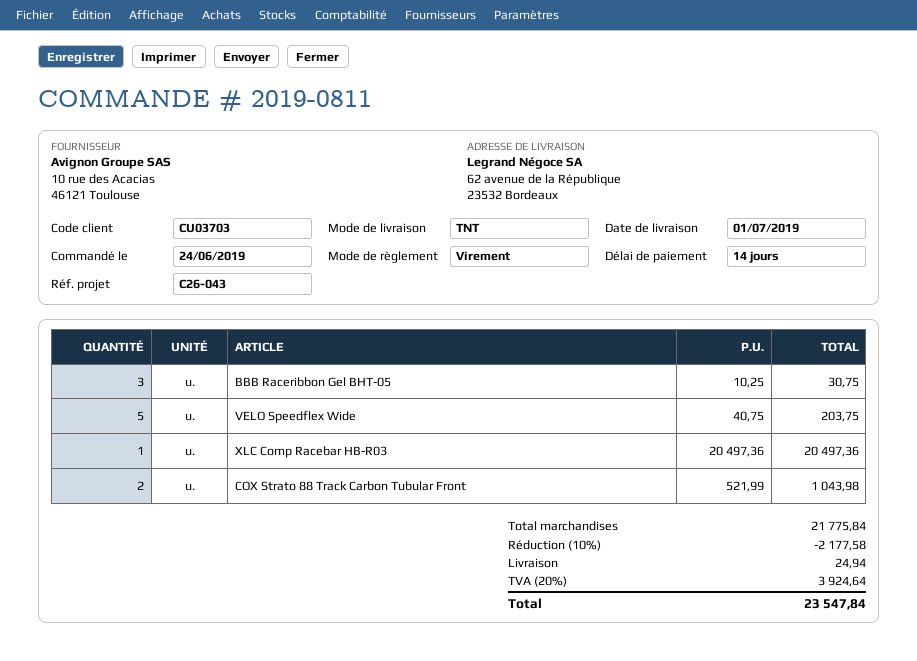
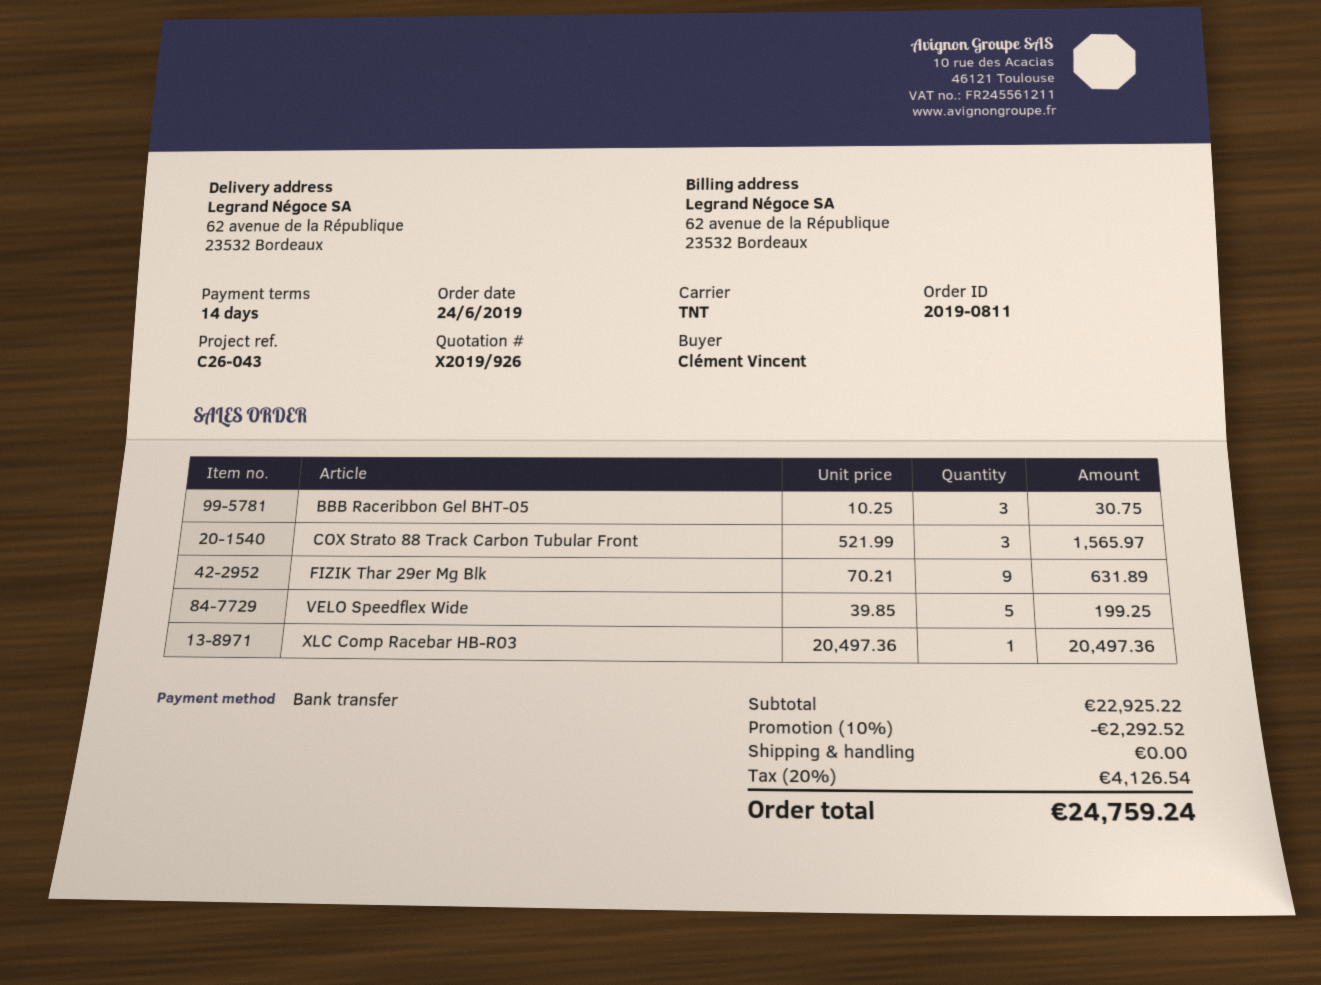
VELO Speedflex Wide: 5 x 40.75 = 203.75 -> 5 x 39.85 = 199.25
COX Strato 88 Track Carbon Tubular Front: 2 x 521.99 = 1043.98 -> 3 x 521.99 = 1565.97
FIZIK Thar 29er Mg Blk: none -> 9 x 70.21 = 631.89
subtotal: 21775.84 -> 22925.22
discount: 10% = 2177.58 -> 10% = 2292.52
shipping: 24.94 -> 0.00
tax: 20% = 3924.64 -> 20% = 4126.54
total: 23547.84 -> 24759.24

